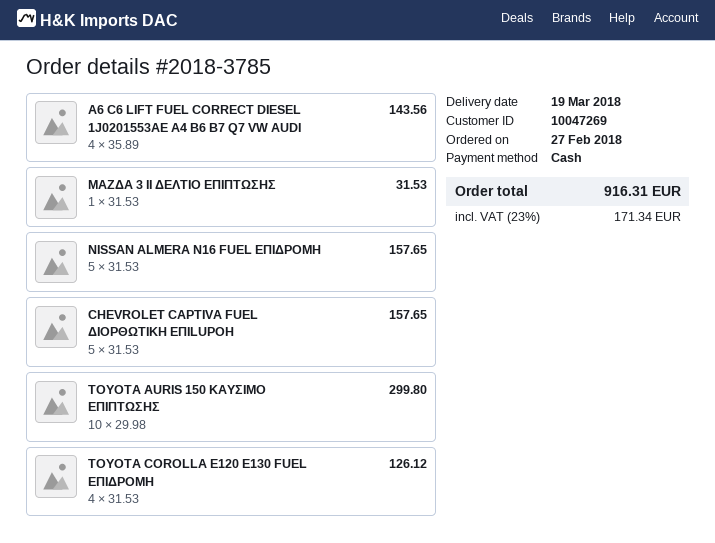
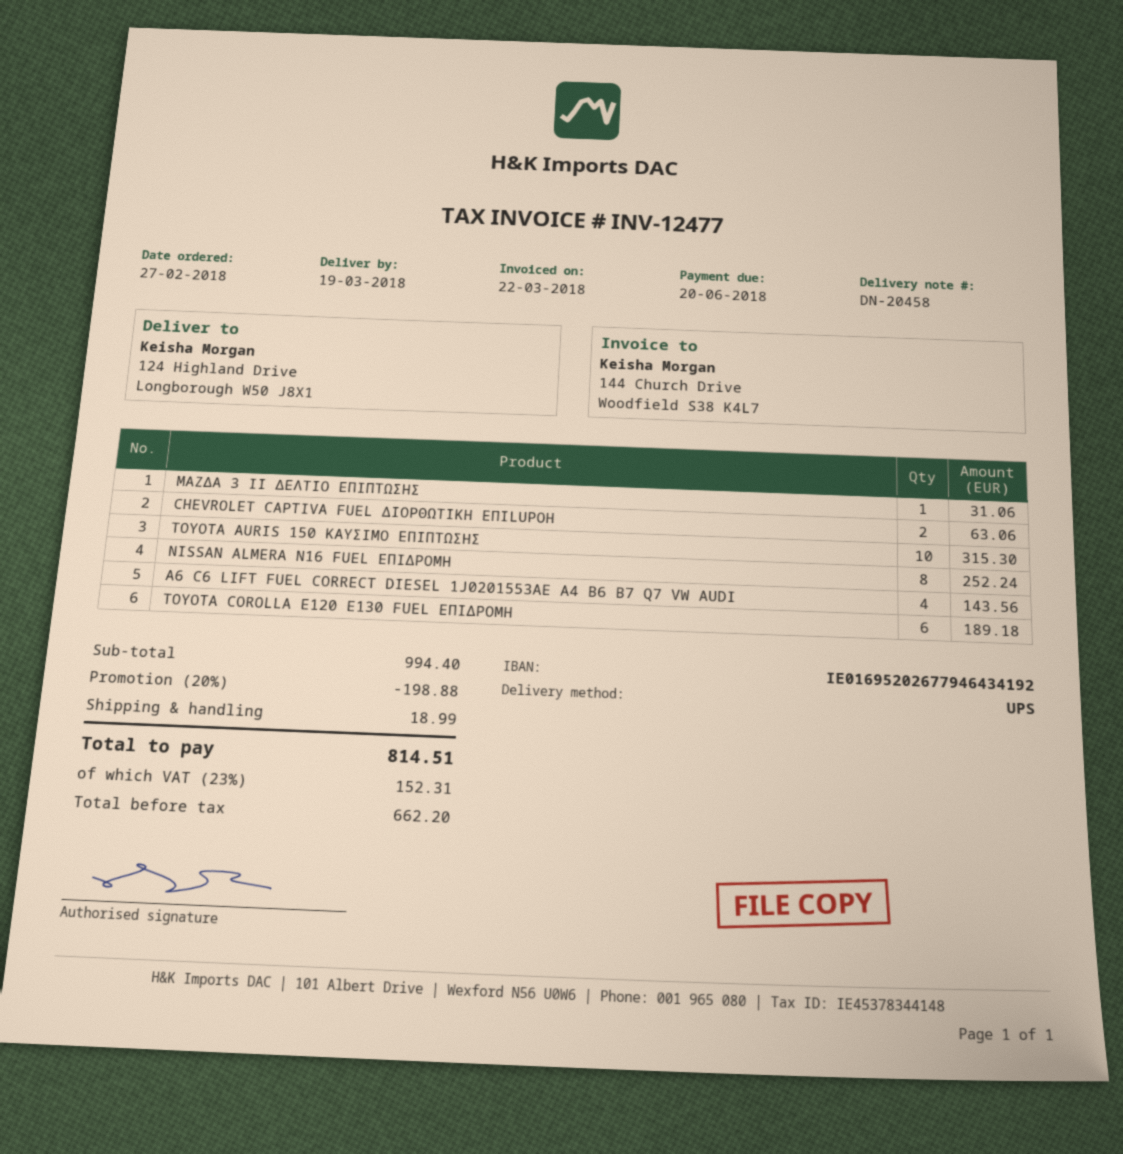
ΜΑΖΔΑ 3 ΙΙ ΔΕΛΤΙΟ ΕΠΙΠΤΩΣΗΣ: 1 for 31.53 -> 1 for 31.06
NISSAN ALMERA N16 FUEL ΕΠΙΔΡΟΜΗ: 5 for 157.65 -> 8 for 252.24
CHEVROLET CAPTIVA FUEL ΔΙΟΡΘΩΤΙΚΗ ΕΠΙLUΡΟΗ: 5 for 157.65 -> 2 for 63.06
TOYOTA AURIS 150 ΚΑΥΣΙΜΟ ΕΠΙΠΤΩΣΗΣ: 10 for 299.80 -> 10 for 315.30
TOYOTA COROLLA E120 E130 FUEL ΕΠΙΔΡΟΜΗ: 4 for 126.12 -> 6 for 189.18
discount: none -> 20% = 198.88
shipping: none -> 18.99
tax: 23% = 171.34 -> 23% = 152.31
total: 916.31 -> 814.51

